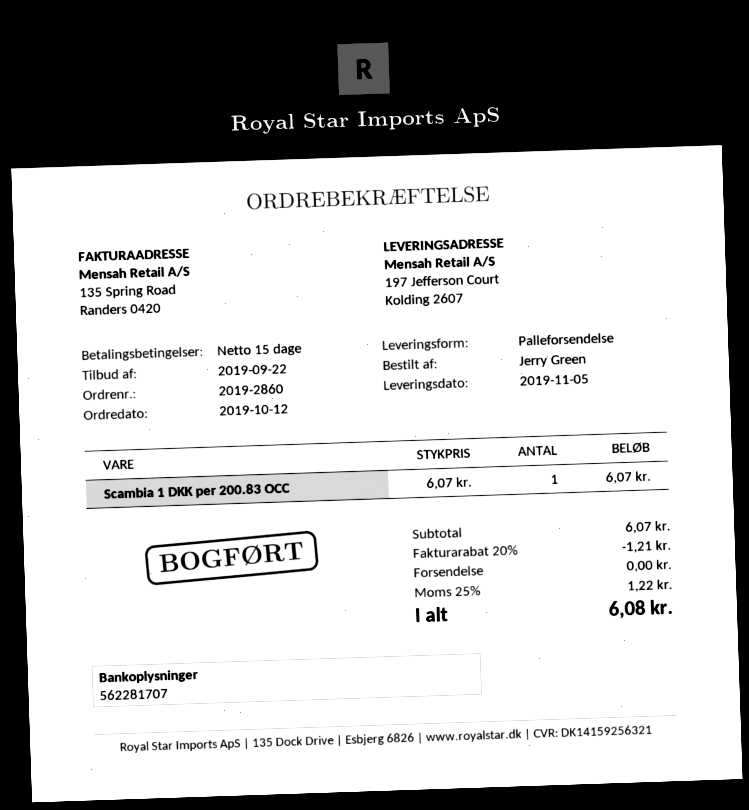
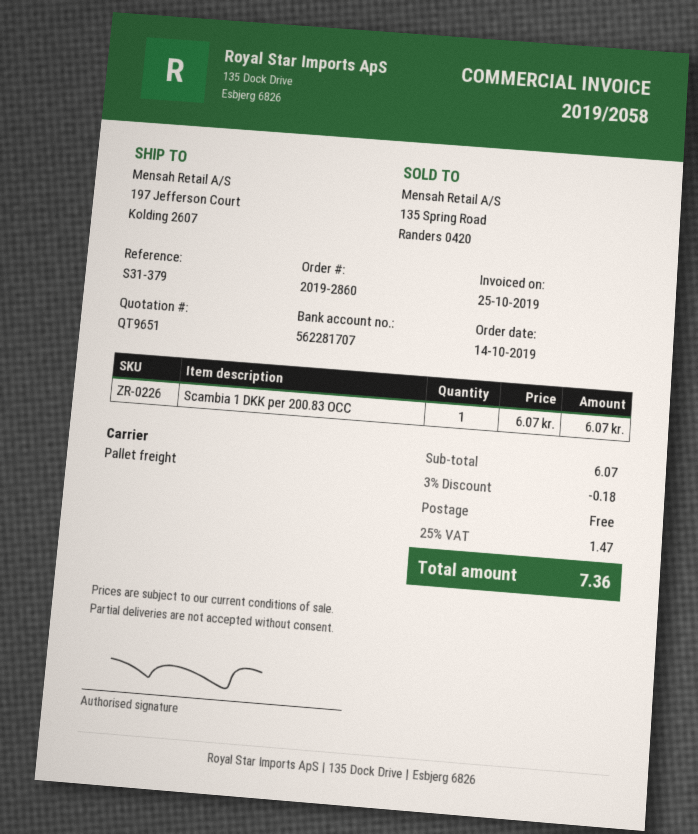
order date: 2019-10-12 -> 2019-10-14
discount: 20% = 1.21 -> 3% = 0.18
tax: 25% = 1.22 -> 25% = 1.47
total: 6.08 -> 7.36

